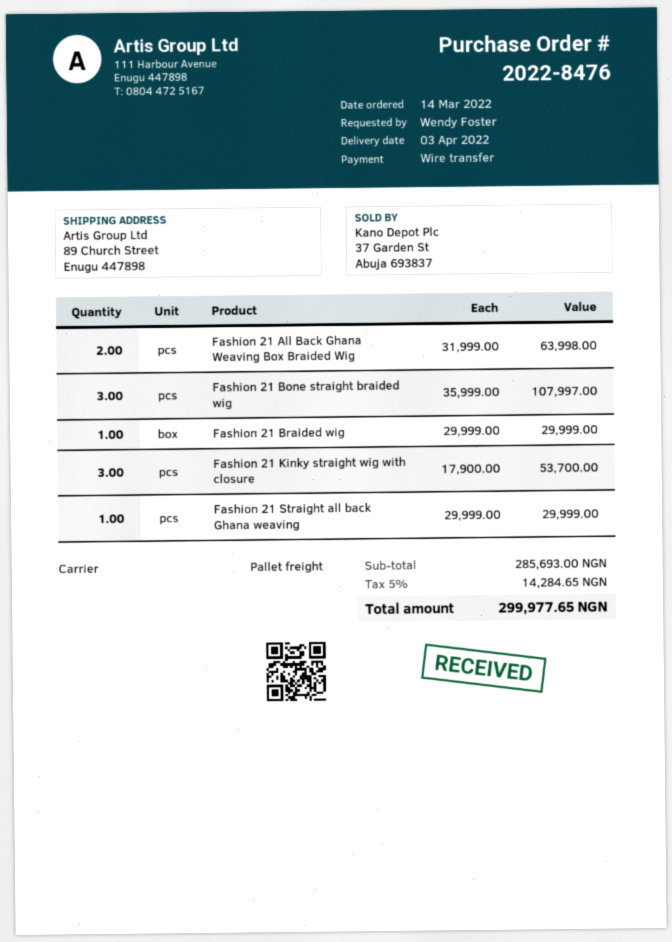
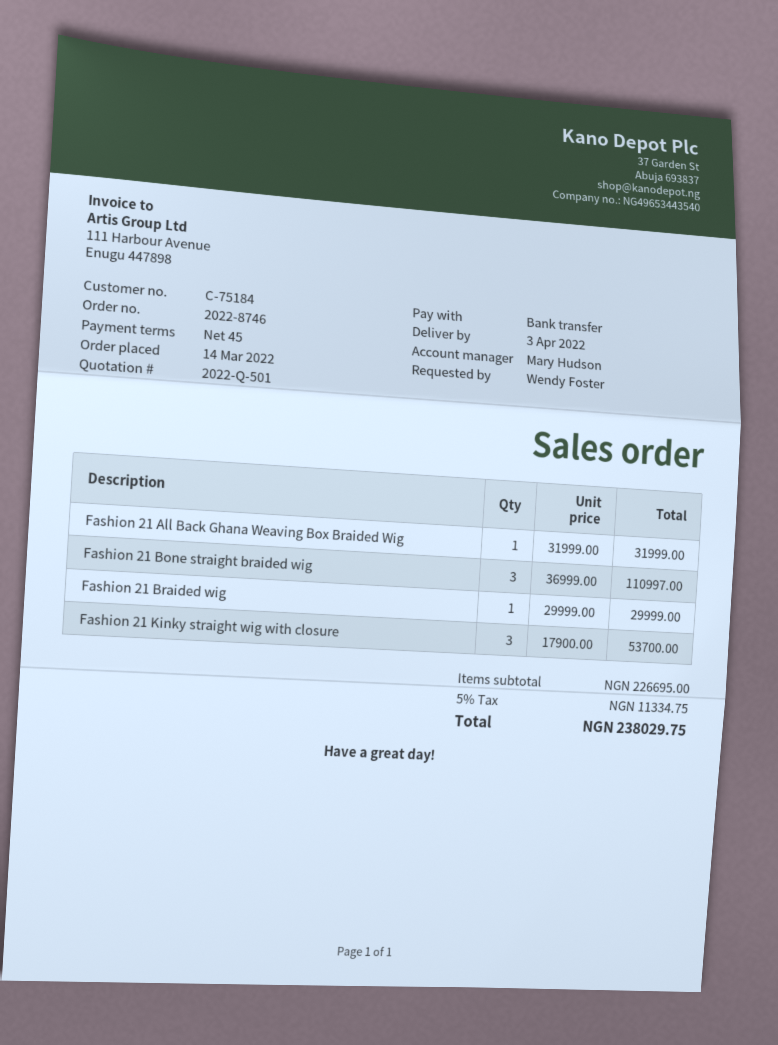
order number: 2022-8476 -> 2022-8746
Fashion 21 All Back Ghana Weaving Box Braided Wig: 2 x 31999.00 = 63998.00 -> 1 x 31999.00 = 31999.00
Fashion 21 Bone straight braided wig: 3 x 35999.00 = 107997.00 -> 3 x 36999.00 = 110997.00
Fashion 21 Straight all back Ghana weaving: 1 x 29999.00 = 29999.00 -> none
subtotal: 285693.00 -> 226695.00
tax: 5% = 14284.65 -> 5% = 11334.75
total: 299977.65 -> 238029.75

